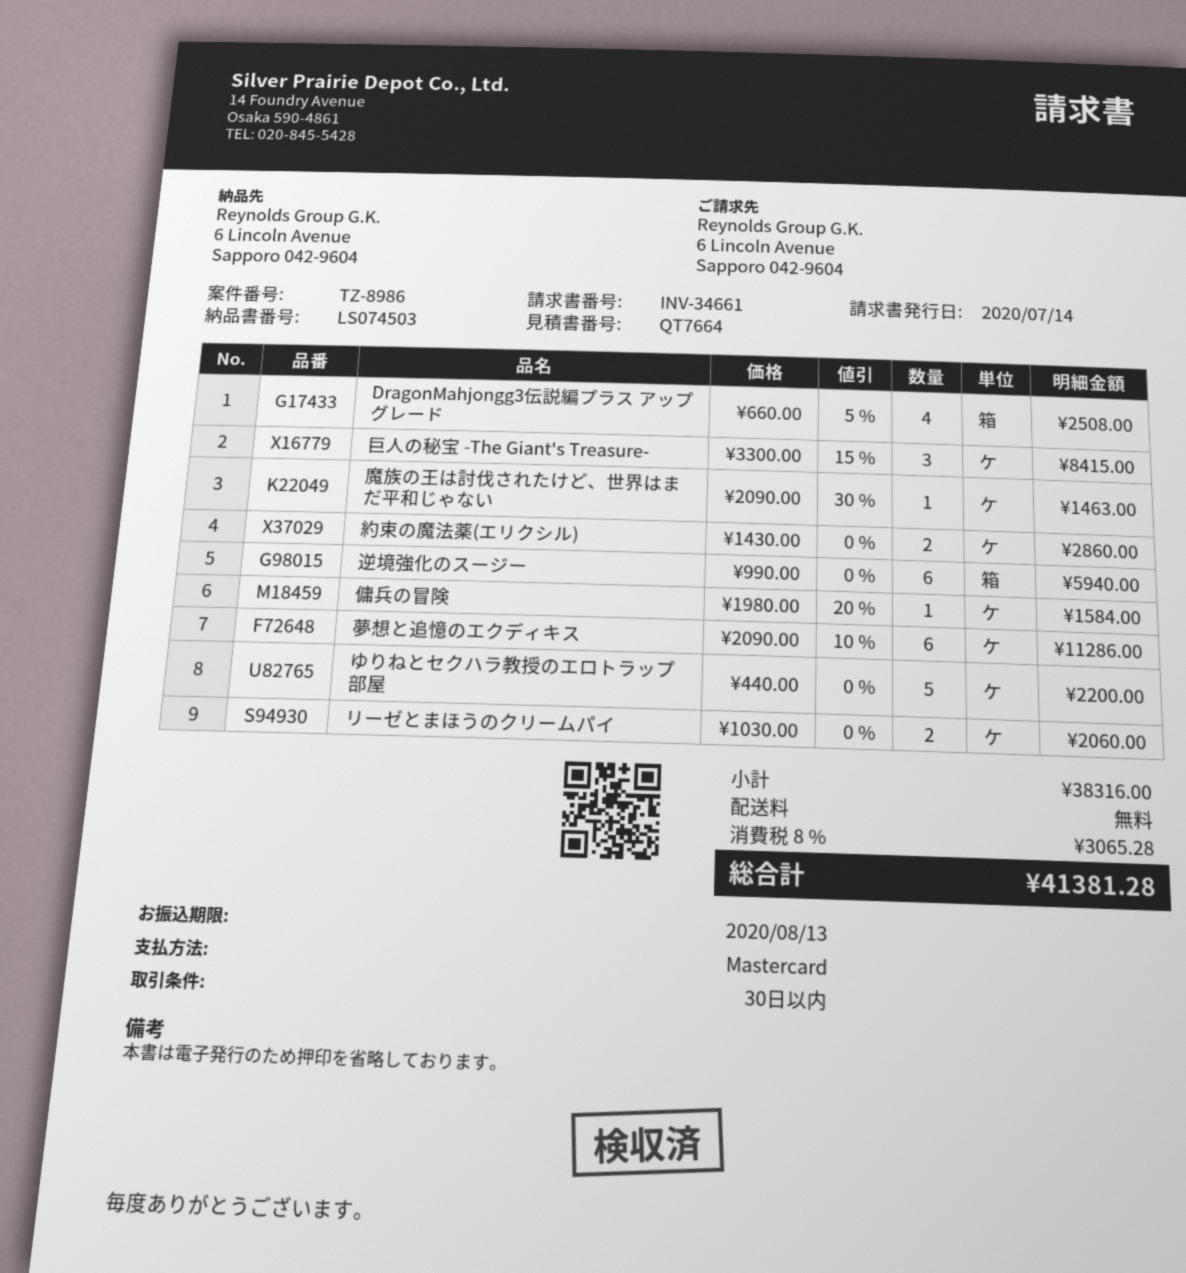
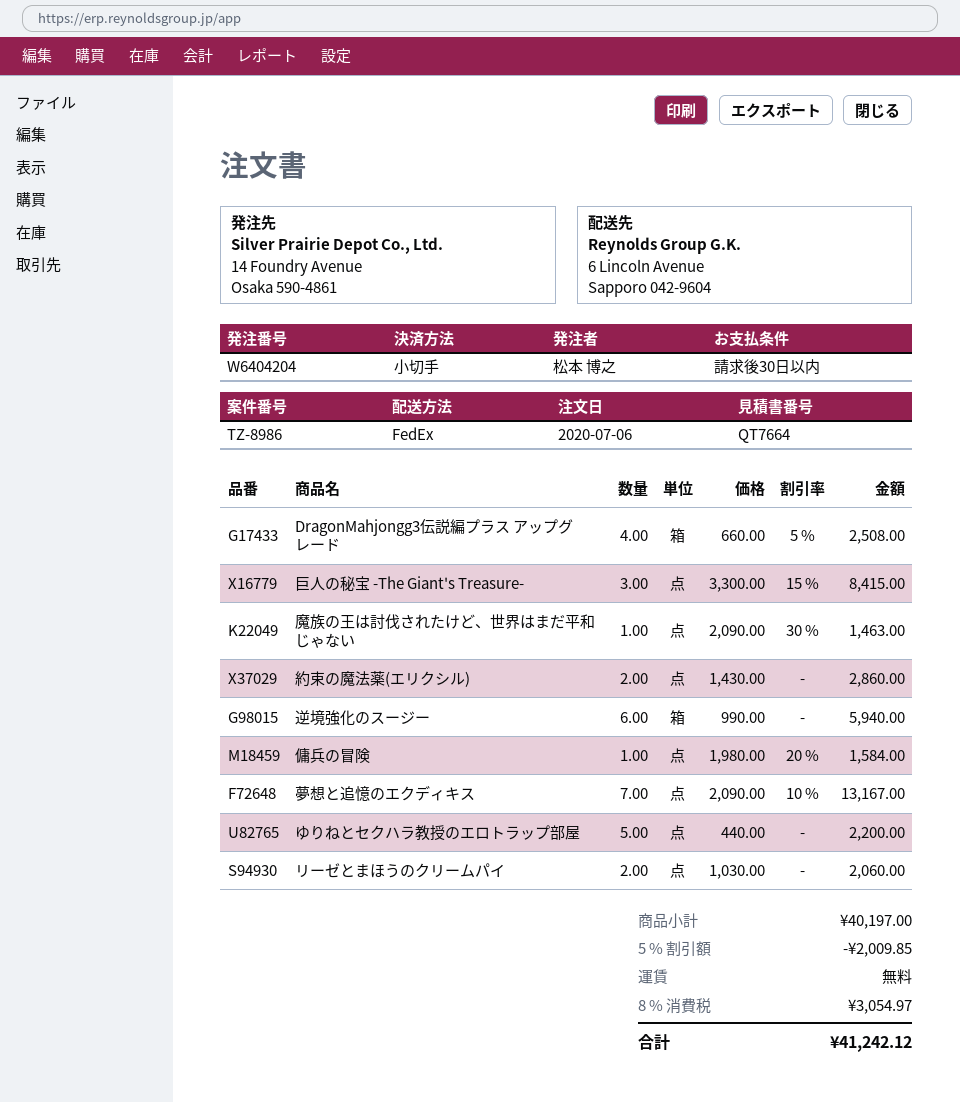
payment method: Mastercard -> cheque
夢想と追憶のエクディキス: 6 x 2090.00 - 10% = 11286.00 -> 7 x 2090.00 - 10% = 13167.00
subtotal: 38316.00 -> 40197.00
discount: none -> 5% = 2009.85
tax: 8% = 3065.28 -> 8% = 3054.97
total: 41381.28 -> 41242.12

